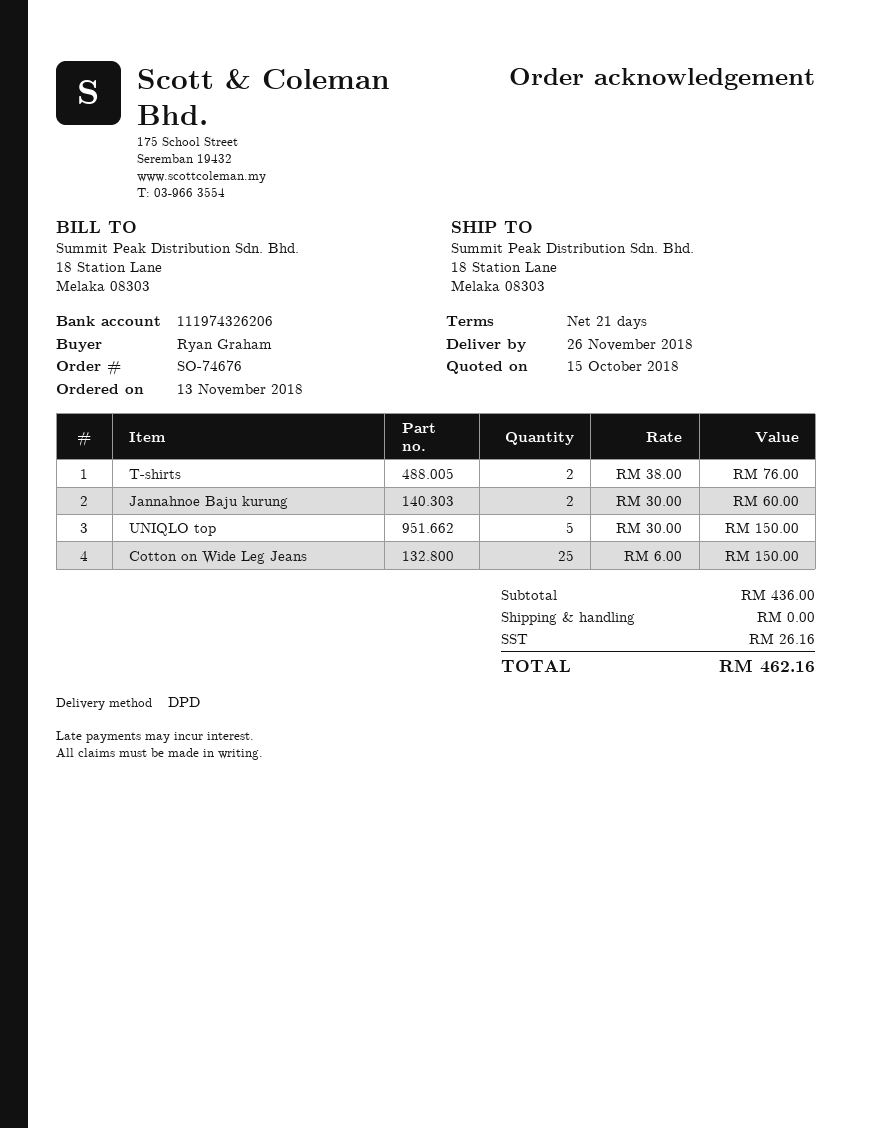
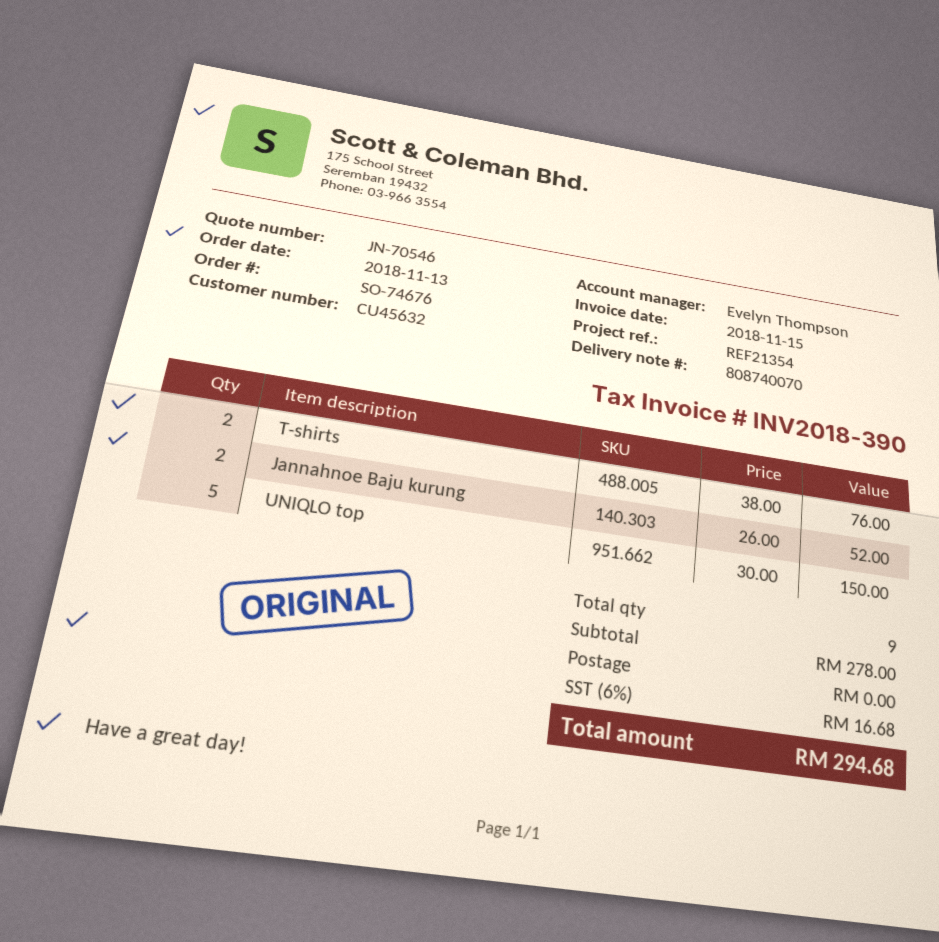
Jannahnoe Baju kurung: 2 x 30.00 = 60.00 -> 2 x 26.00 = 52.00
Cotton on Wide Leg Jeans: 25 x 6.00 = 150.00 -> none
subtotal: 436.00 -> 278.00
tax: 26.16 -> 16.68
total: 462.16 -> 294.68

